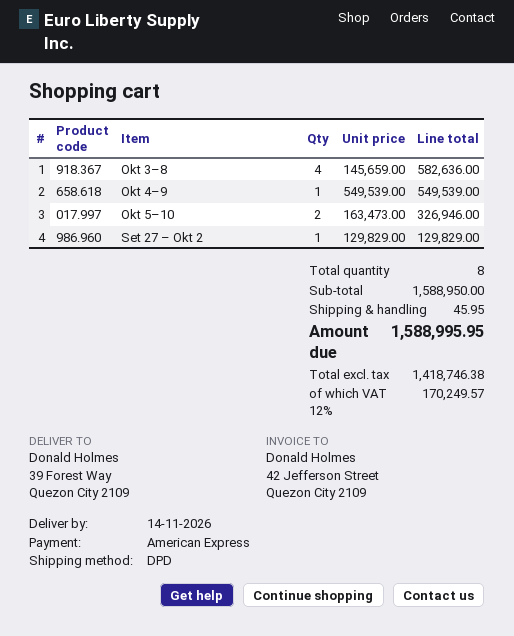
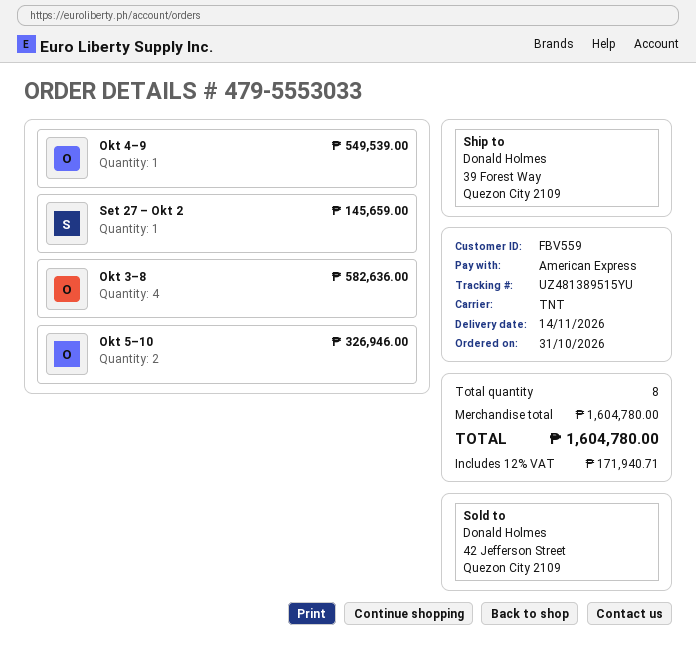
shipping method: DPD -> TNT
Set 27 – Okt 2: 1 for 129829.00 -> 1 for 145659.00
subtotal: 1588950.00 -> 1604780.00
shipping: 45.95 -> none
tax: 12% = 170249.57 -> 12% = 171940.71
total: 1588995.95 -> 1604780.00

